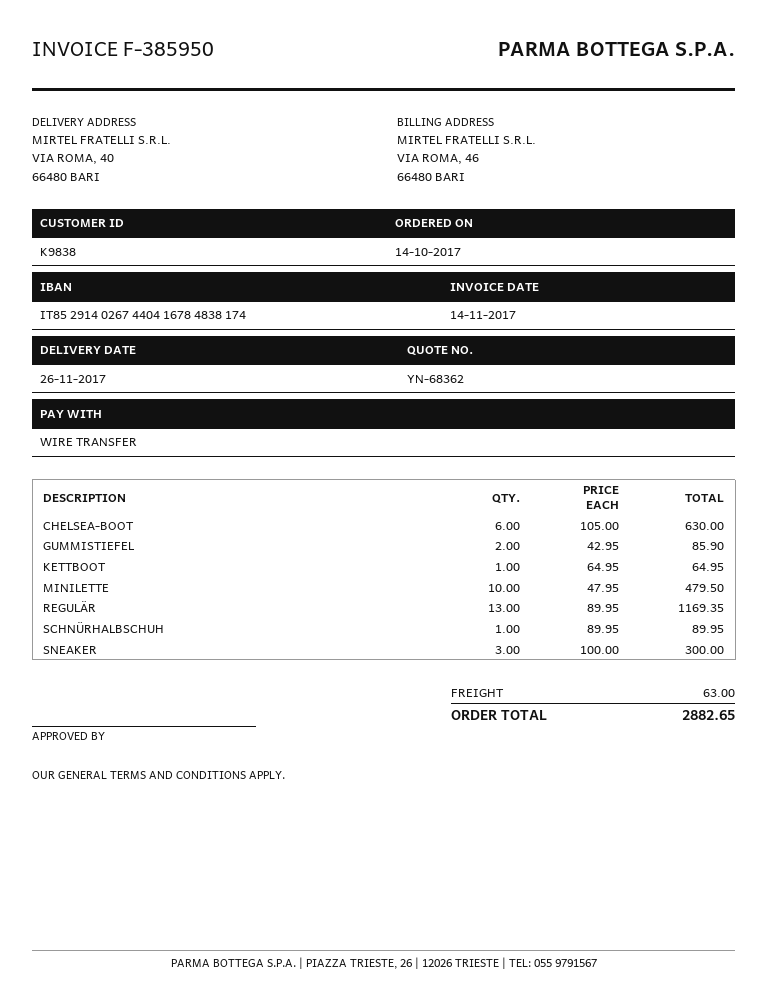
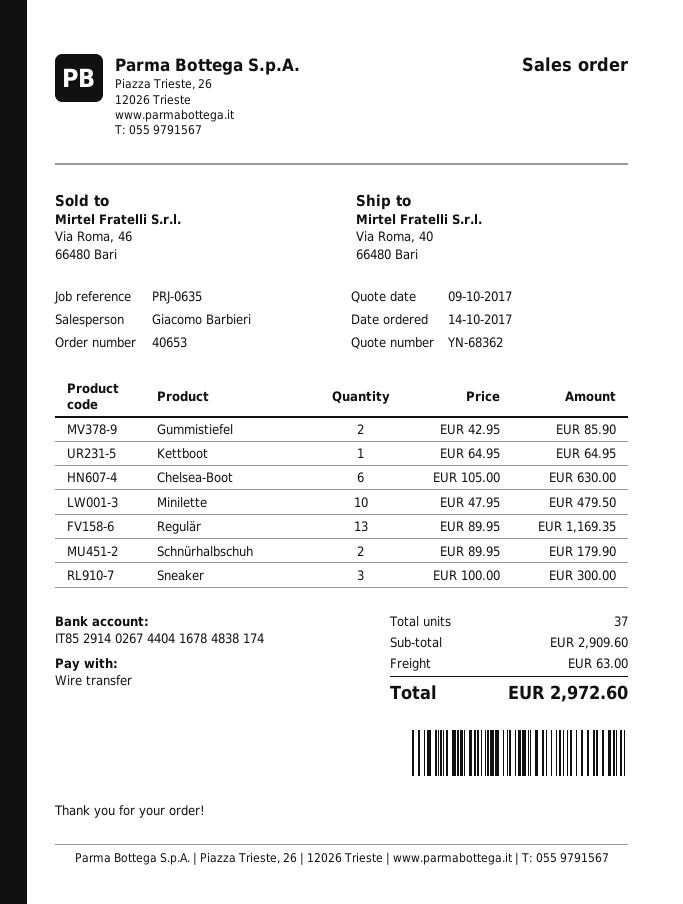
SCHNÜRHALBSCHUH: 1 x 89.95 = 89.95 -> 2 x 89.95 = 179.90
total: 2882.65 -> 2972.60

